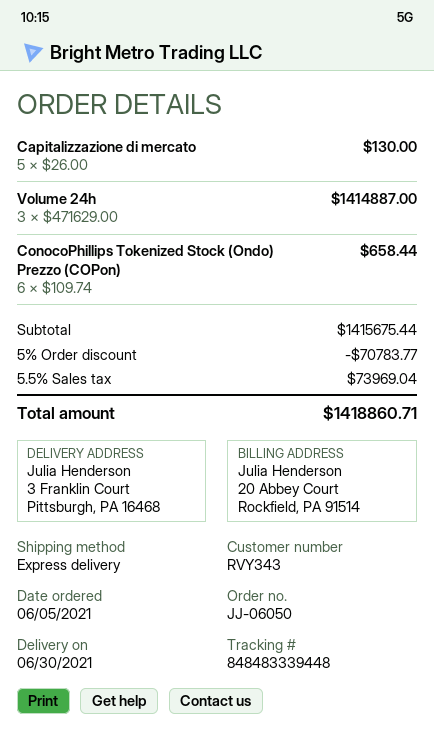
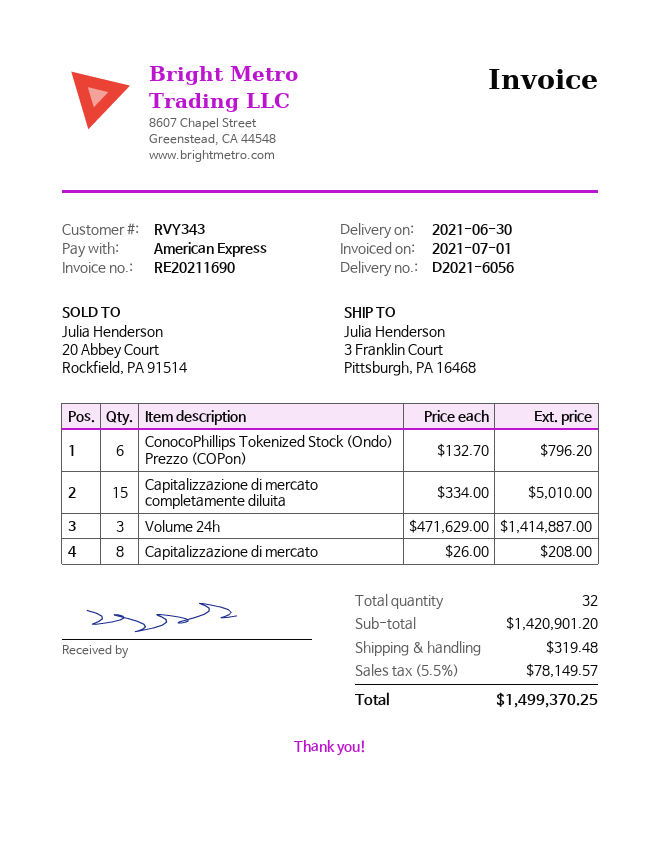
Capitalizzazione di mercato: 5 x 26.00 = 130.00 -> 8 x 26.00 = 208.00
ConocoPhillips Tokenized Stock (Ondo) Prezzo (COPon): 6 x 109.74 = 658.44 -> 6 x 132.70 = 796.20
Capitalizzazione di mercato completamente diluita: none -> 15 x 334.00 = 5010.00
subtotal: 1415675.44 -> 1420901.20
discount: 5% = 70783.77 -> none
shipping: none -> 319.48
tax: 5.5% = 73969.04 -> 5.5% = 78149.57
total: 1418860.71 -> 1499370.25

